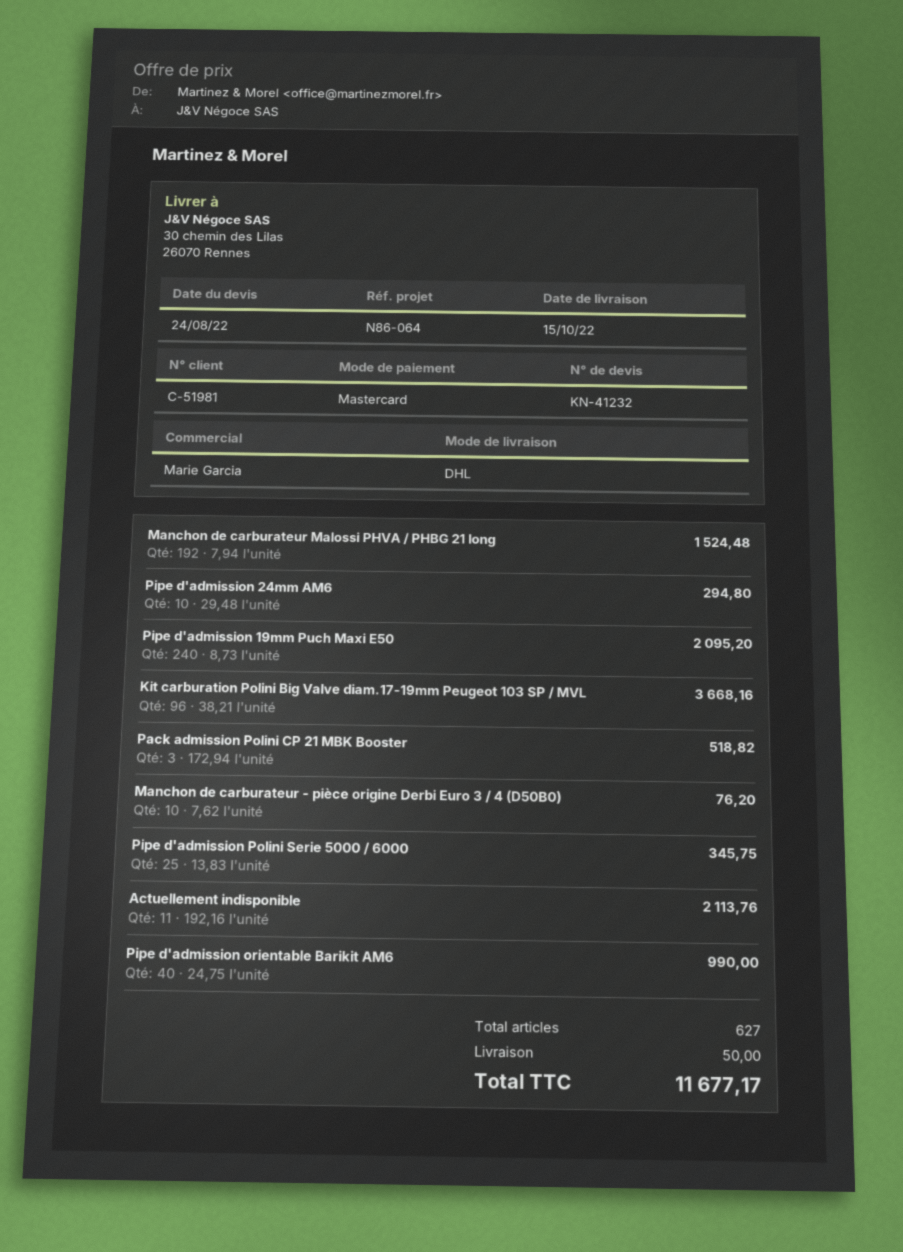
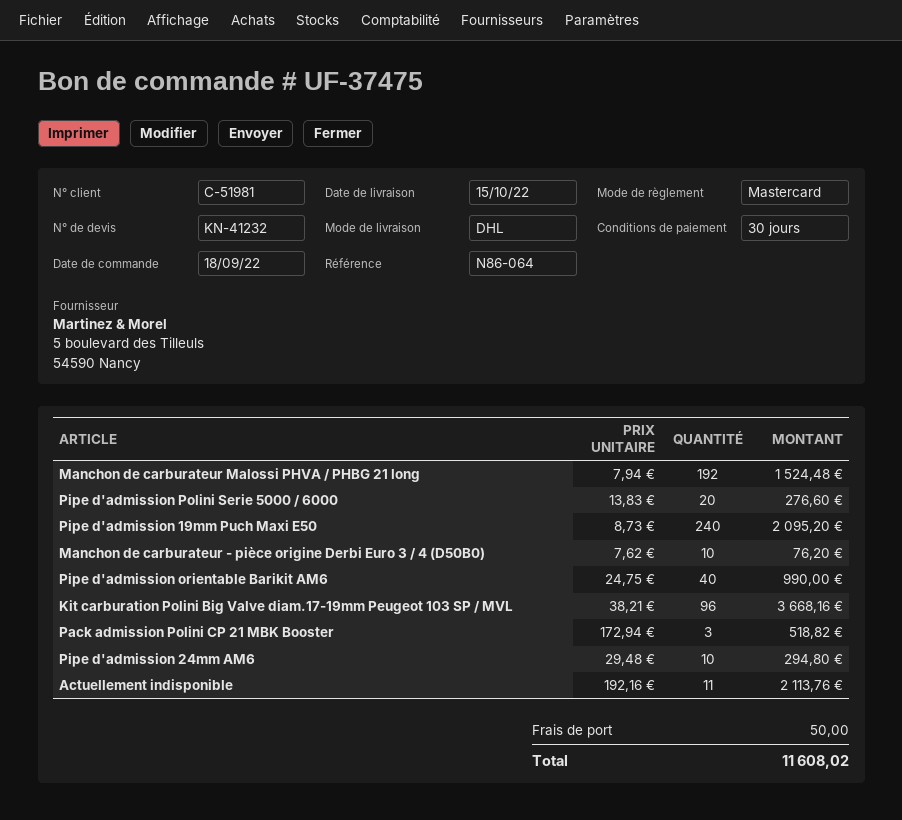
Pipe d'admission Polini Serie 5000 / 6000: 25 x 13.83 = 345.75 -> 20 x 13.83 = 276.60
total: 11677.17 -> 11608.02

